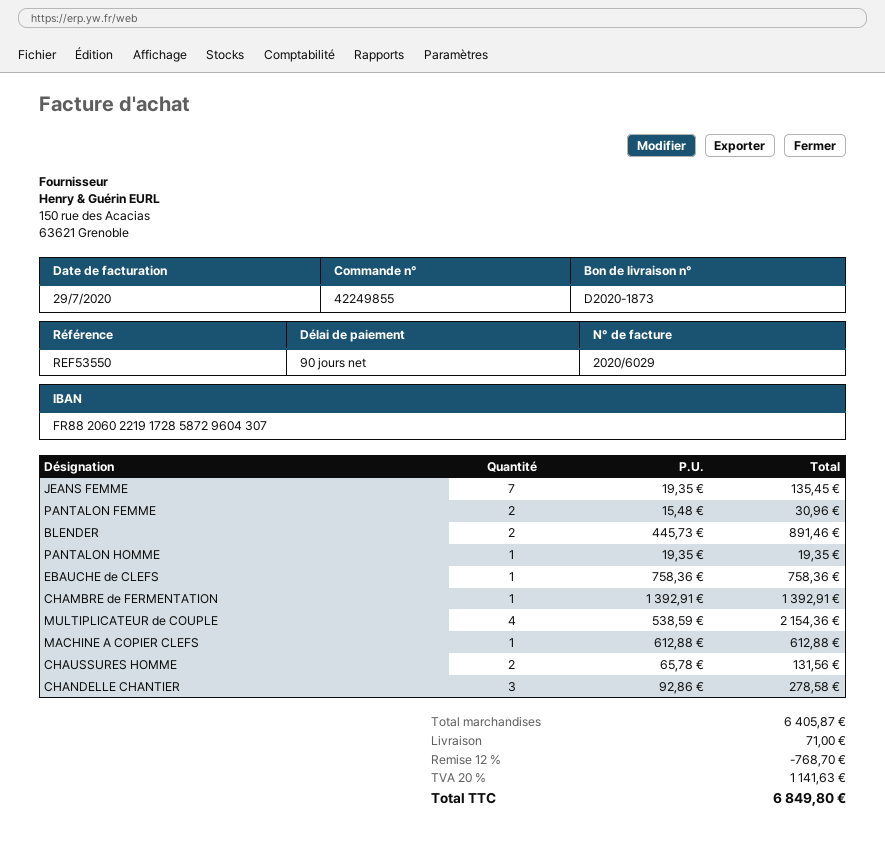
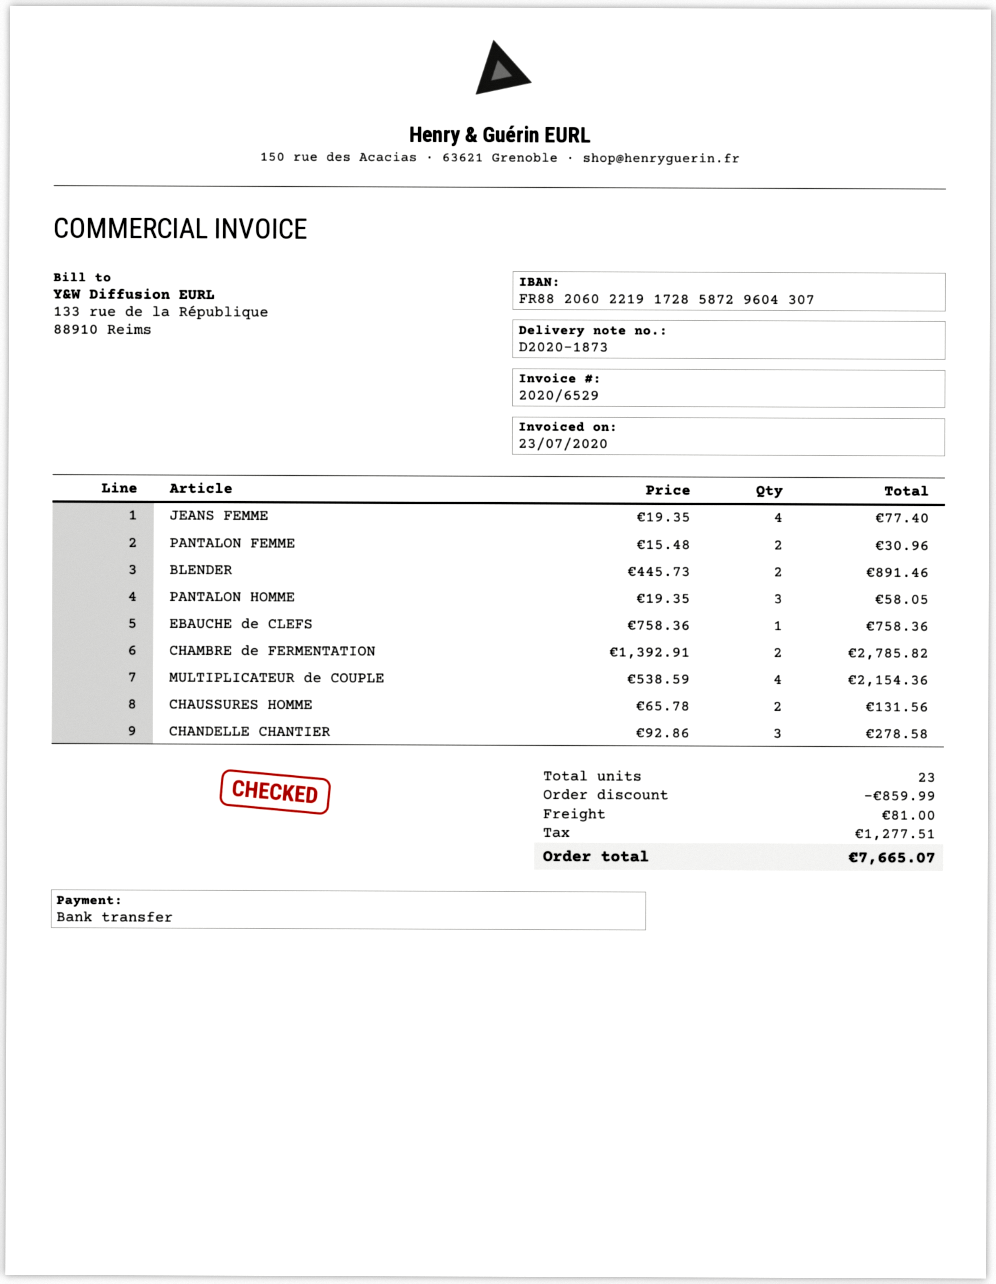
invoice number: 2020/6029 -> 2020/6529
invoice date: 2020-07-29 -> 2020-07-23
JEANS FEMME: 7 x 19.35 = 135.45 -> 4 x 19.35 = 77.40
PANTALON HOMME: 1 x 19.35 = 19.35 -> 3 x 19.35 = 58.05
CHAMBRE de FERMENTATION: 1 x 1392.91 = 1392.91 -> 2 x 1392.91 = 2785.82
MACHINE A COPIER CLEFS: 1 x 612.88 = 612.88 -> none
discount: 768.70 -> 859.99
shipping: 71.00 -> 81.00
tax: 1141.63 -> 1277.51
total: 6849.80 -> 7665.07

